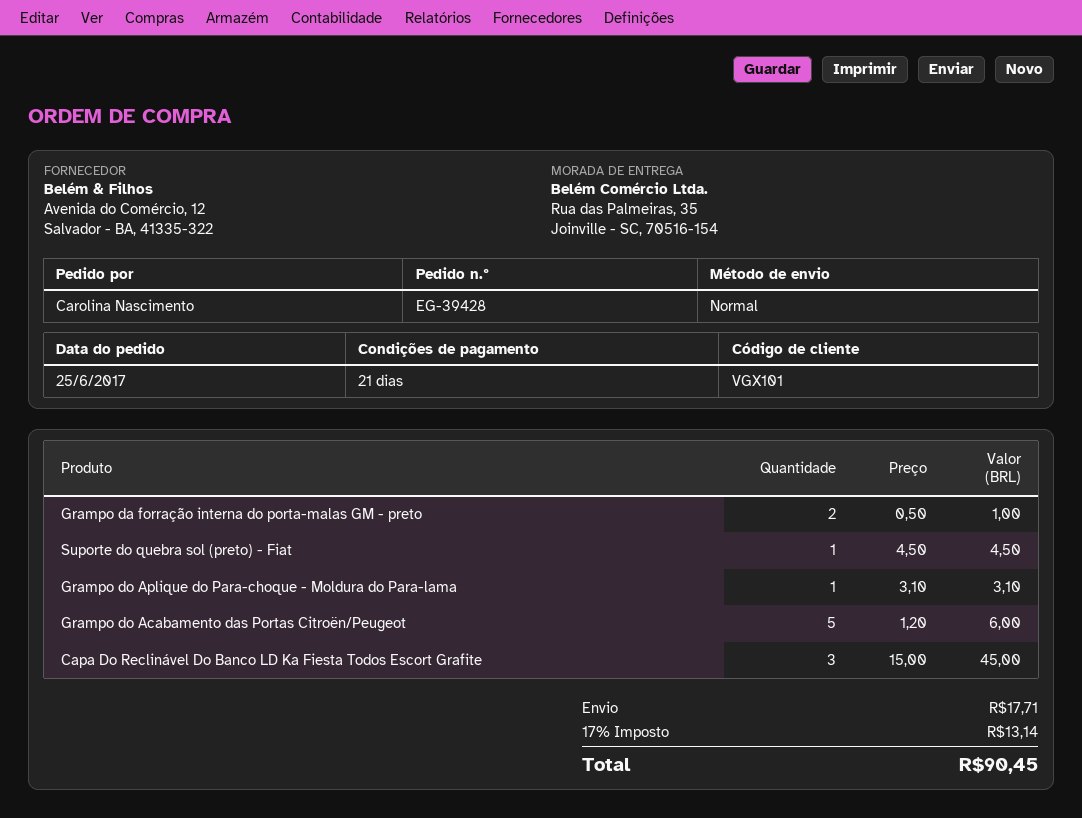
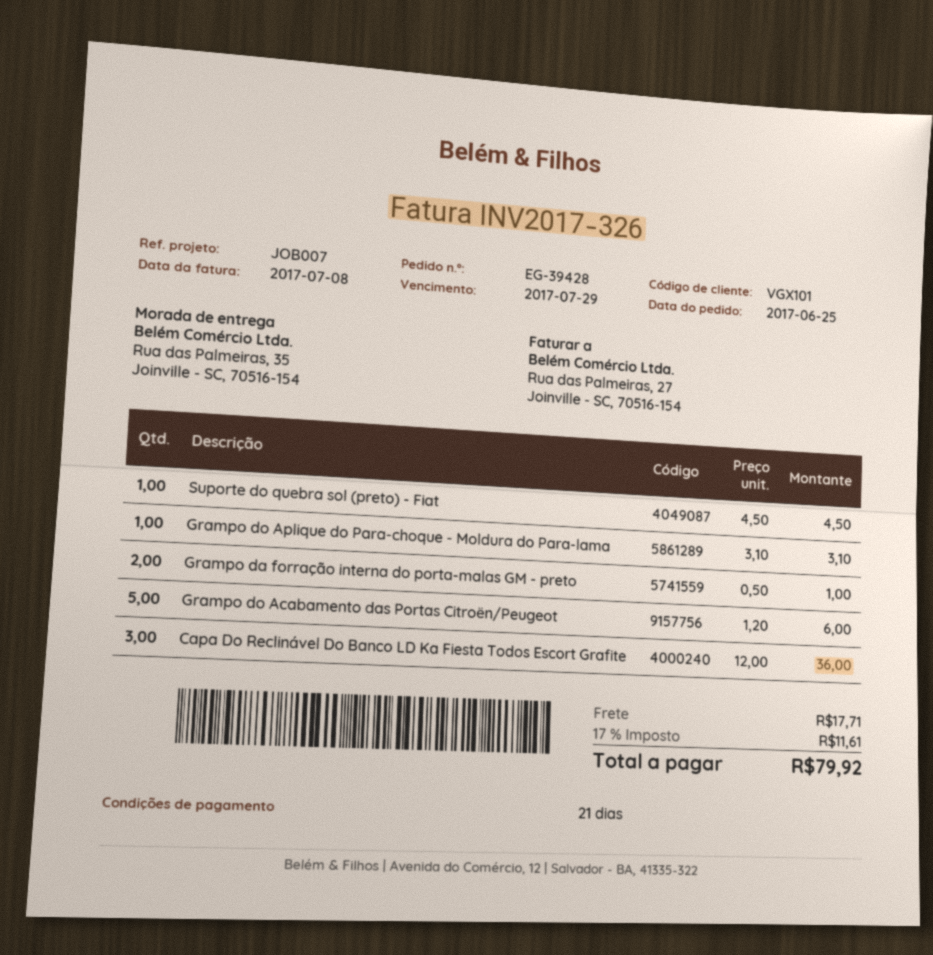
Capa Do Reclinável Do Banco LD Ka Fiesta Todos Escort Grafite: 3 x 15.00 = 45.00 -> 3 x 12.00 = 36.00
tax: 17% = 13.14 -> 17% = 11.61
total: 90.45 -> 79.92

